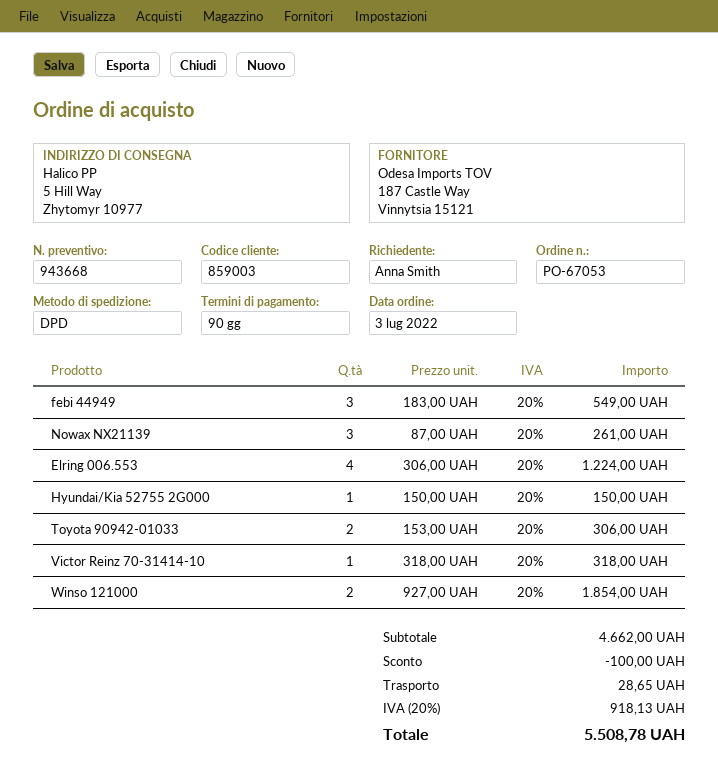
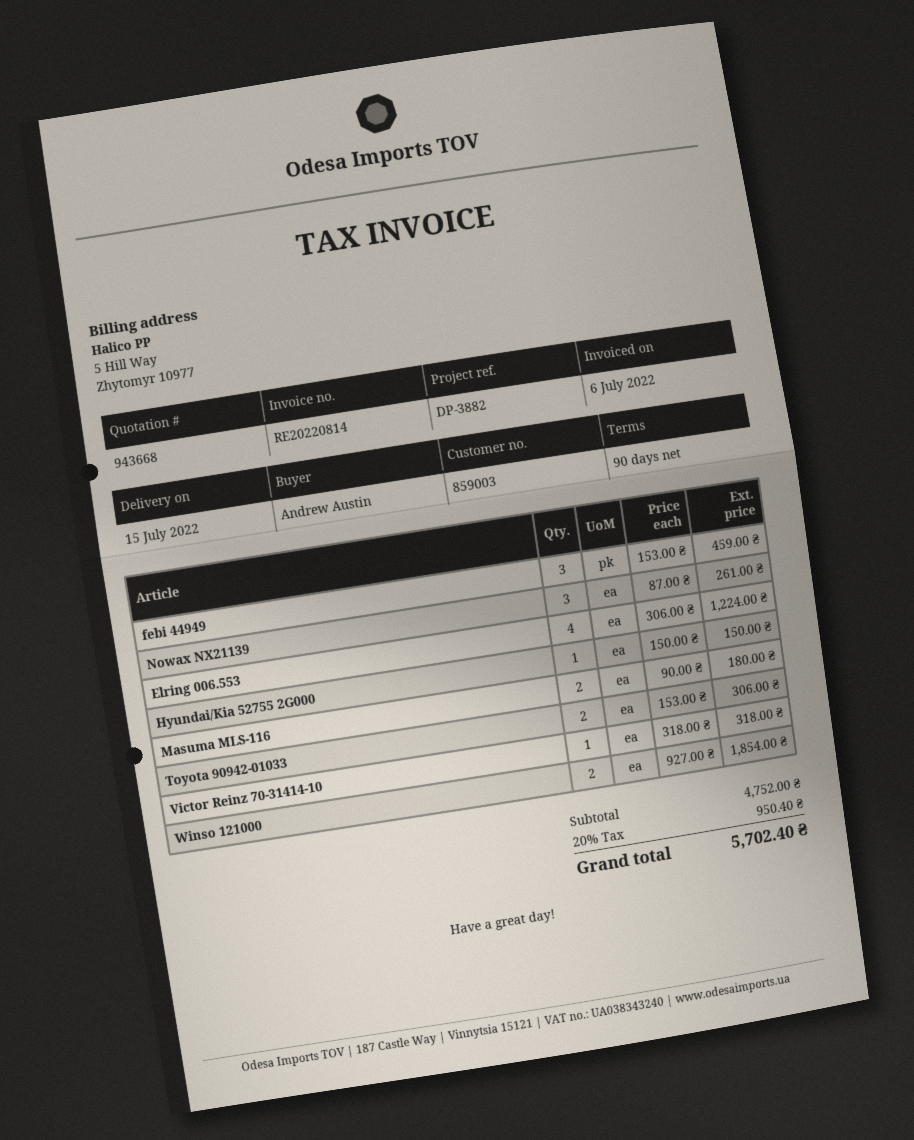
ordered by: Anna Smith -> Andrew Austin
febi 44949: 3 x 183.00 = 549.00 -> 3 x 153.00 = 459.00
Masuma MLS-116: none -> 2 x 90.00 = 180.00
subtotal: 4662.00 -> 4752.00
discount: 100.00 -> none
shipping: 28.65 -> none
tax: 20% = 918.13 -> 20% = 950.40
total: 5508.78 -> 5702.40

